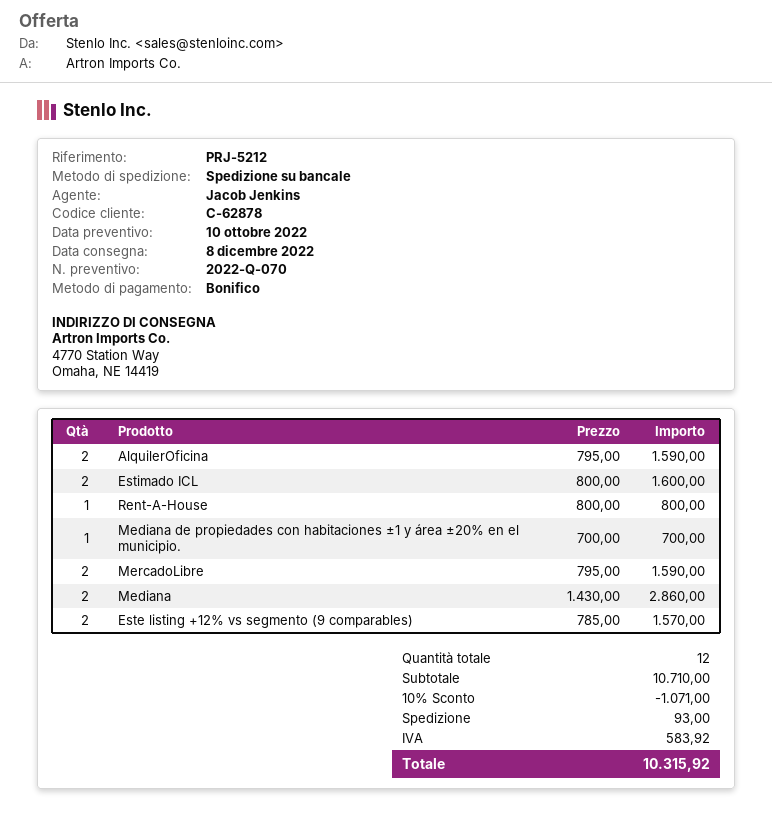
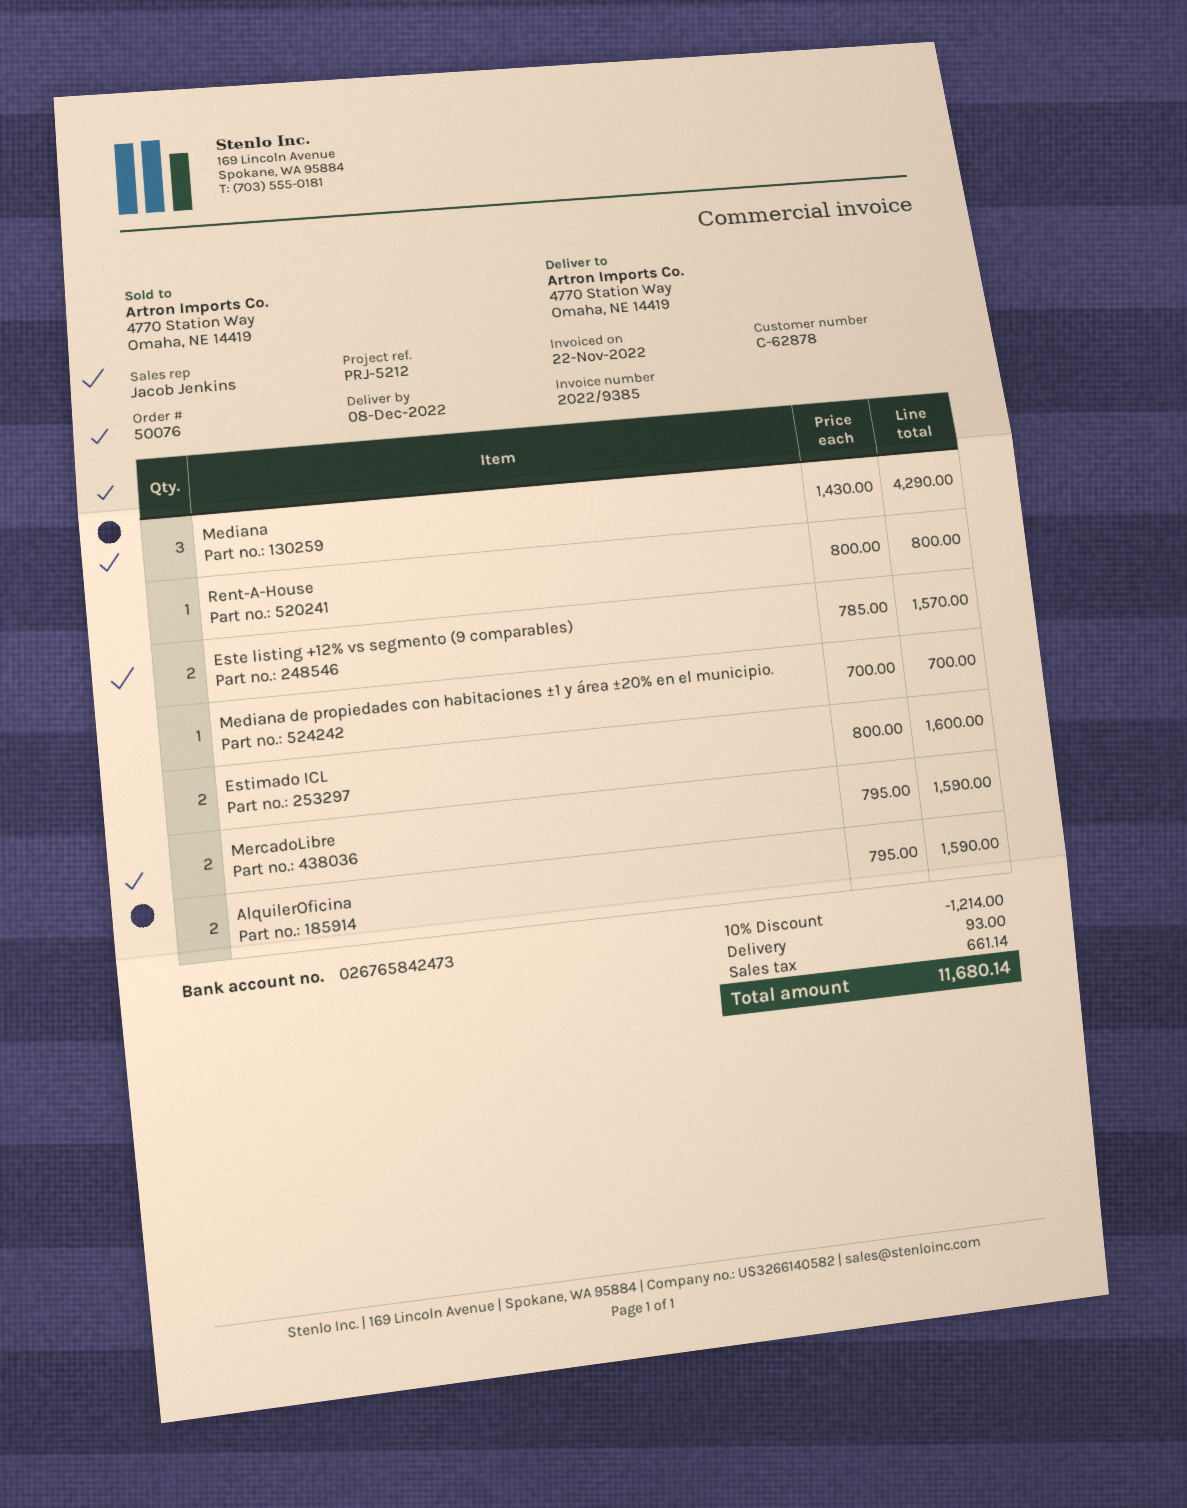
Mediana: 2 x 1430.00 = 2860.00 -> 3 x 1430.00 = 4290.00
discount: 10% = 1071.00 -> 10% = 1214.00
tax: 583.92 -> 661.14
total: 10315.92 -> 11680.14

